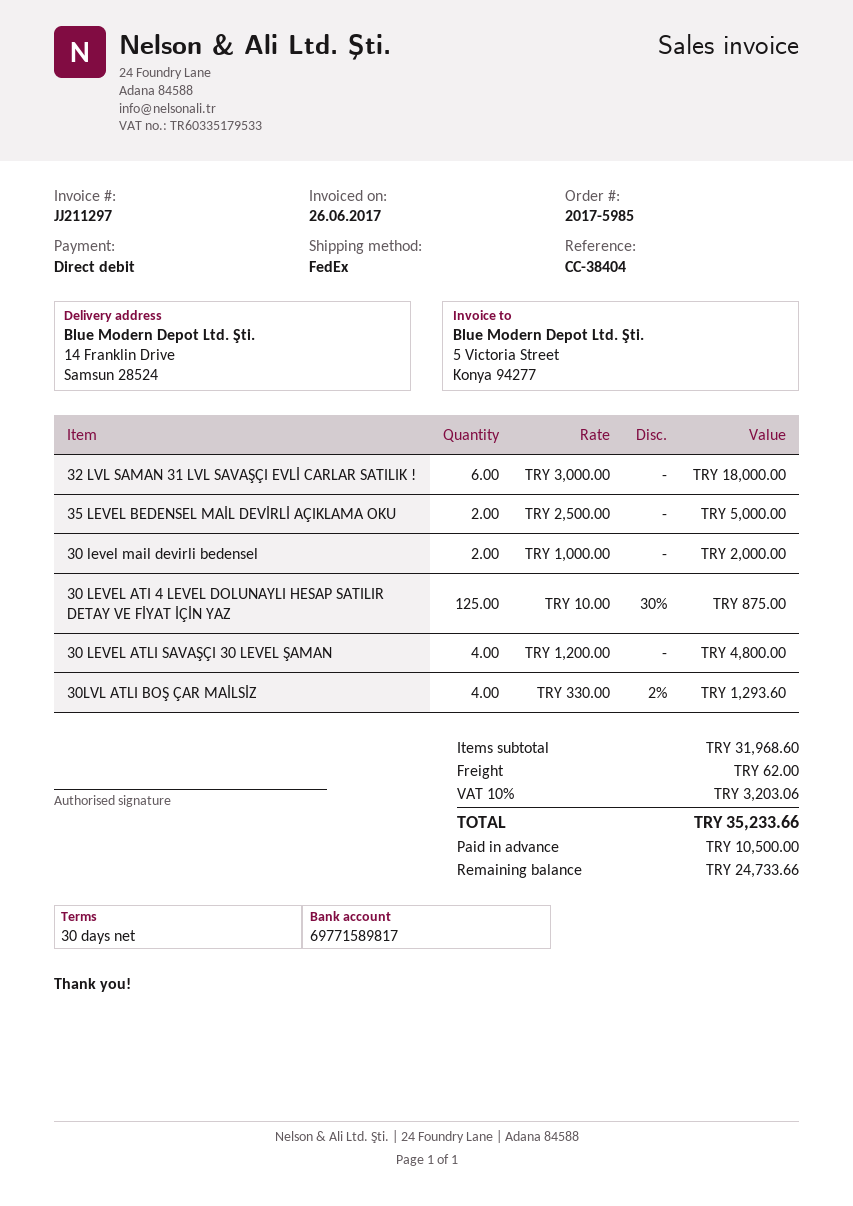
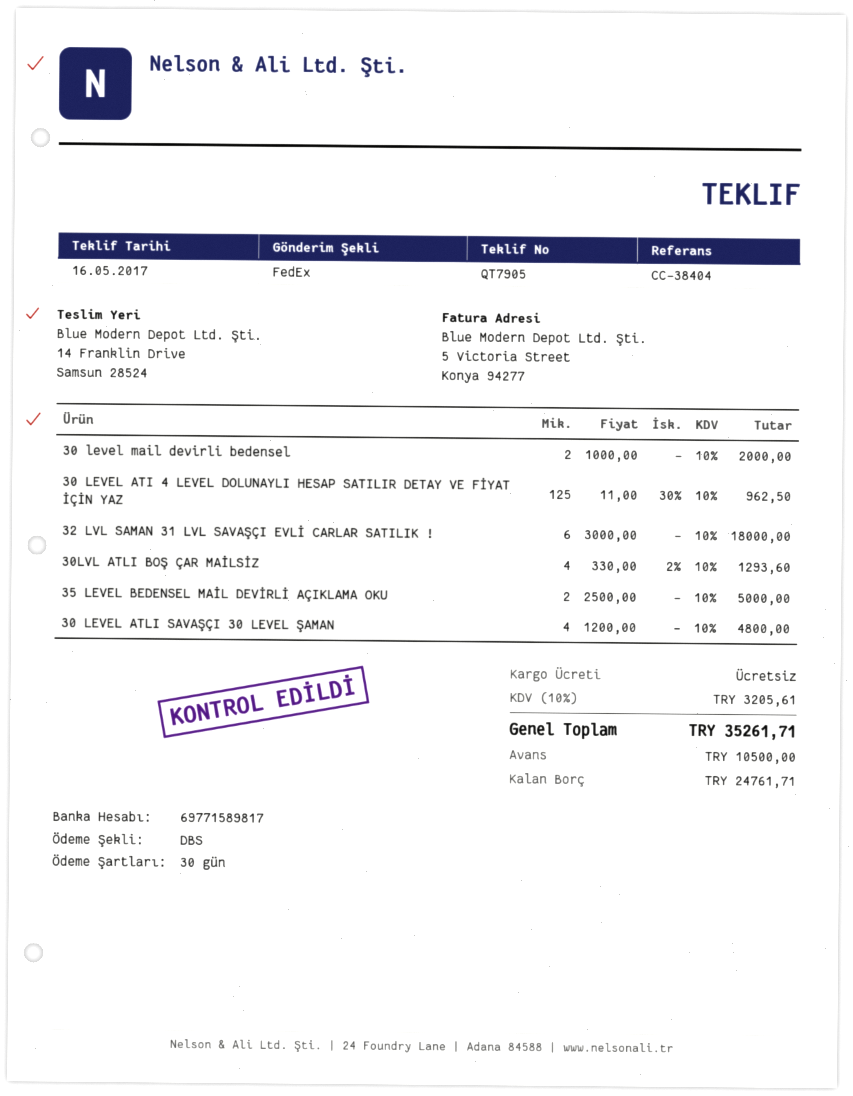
30 LEVEL ATI 4 LEVEL DOLUNAYLI HESAP SATILIR DETAY VE FİYAT İÇİN YAZ: 125 x 10.00 - 30% = 875.00 -> 125 x 11.00 - 30% = 962.50
shipping: 62.00 -> 0.00
tax: 10% = 3203.06 -> 10% = 3205.61
total: 35233.66 -> 35261.71
balance: 24733.66 -> 24761.71

